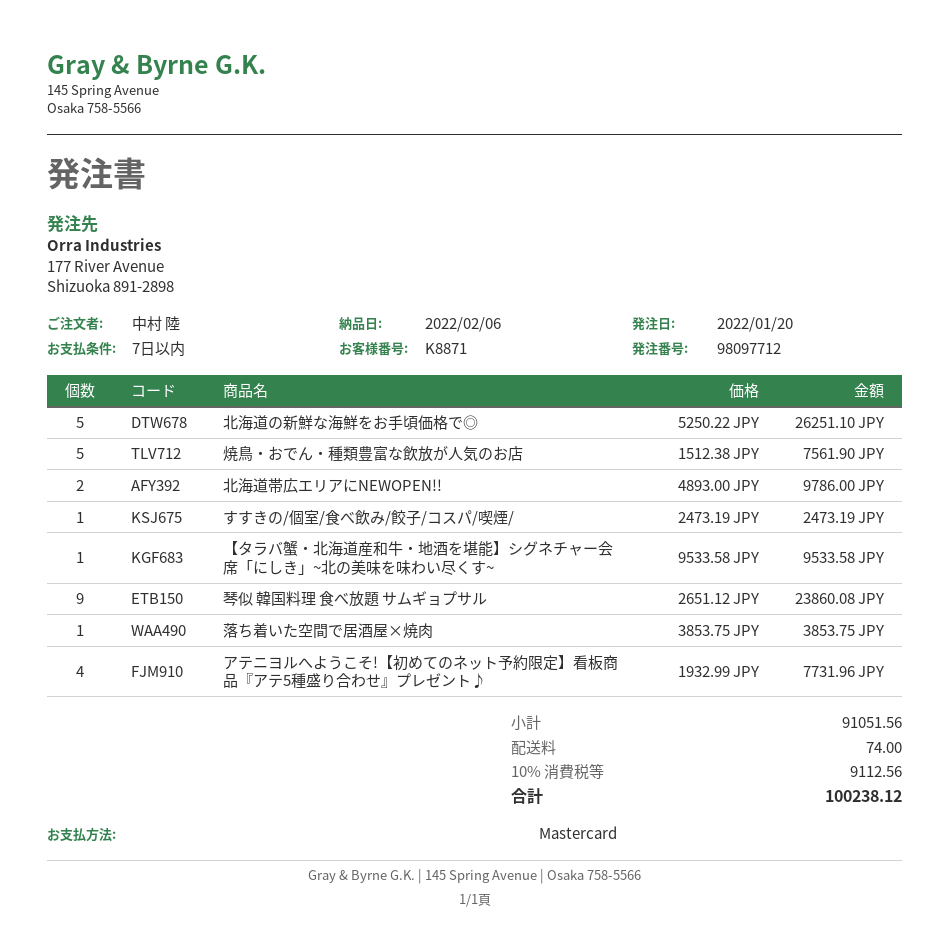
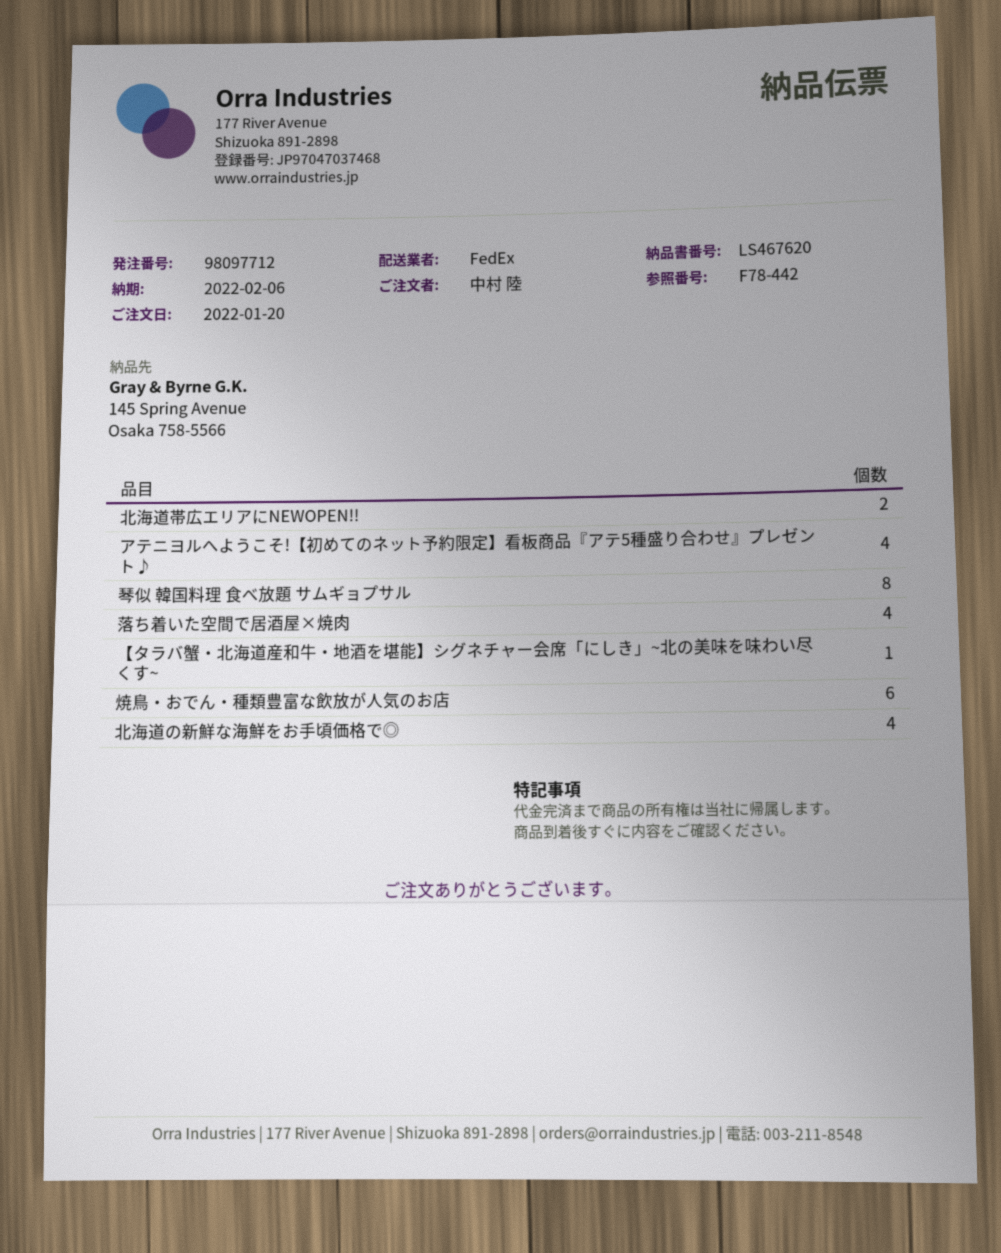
北海道の新鮮な海鮮をお手頃価格で◎: 5 -> 4
焼鳥・おでん・種類豊富な飲放が人気のお店: 5 -> 6
すすきの/個室/食べ飲み/餃子/コスパ/喫煙/: 1 -> none
琴似 韓国料理 食べ放題 サムギョプサル: 9 -> 8
落ち着いた空間で居酒屋×焼肉: 1 -> 4

